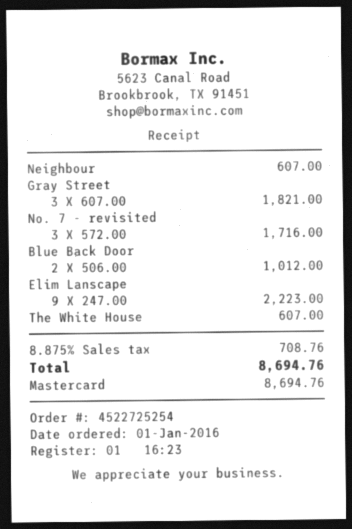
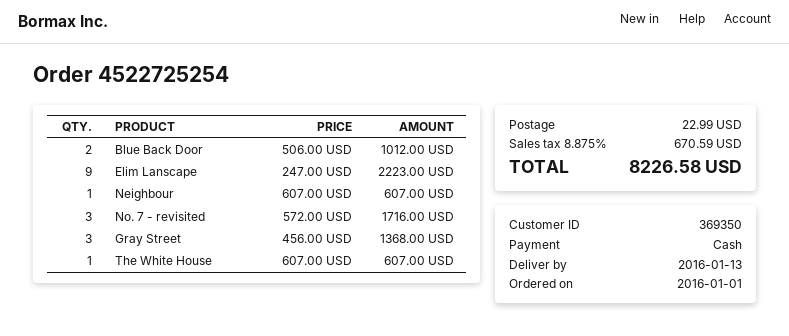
payment method: Mastercard -> cash
Gray Street: 3 x 607.00 = 1821.00 -> 3 x 456.00 = 1368.00
shipping: none -> 22.99
tax: 8.875% = 708.76 -> 8.875% = 670.59
total: 8694.76 -> 8226.58

